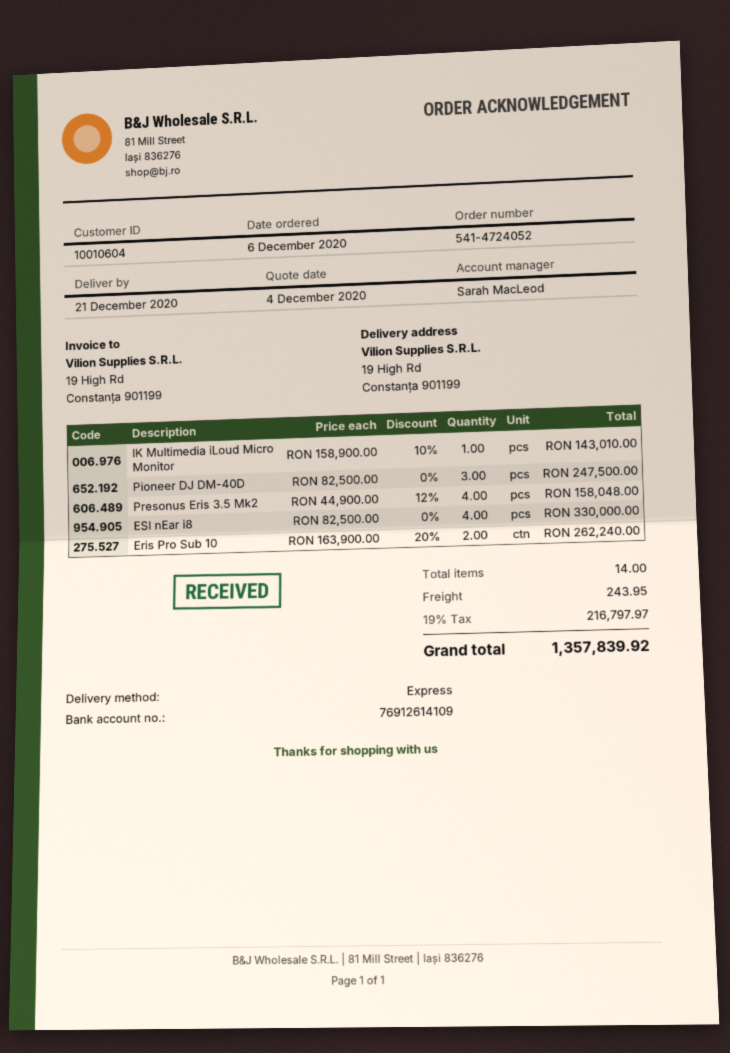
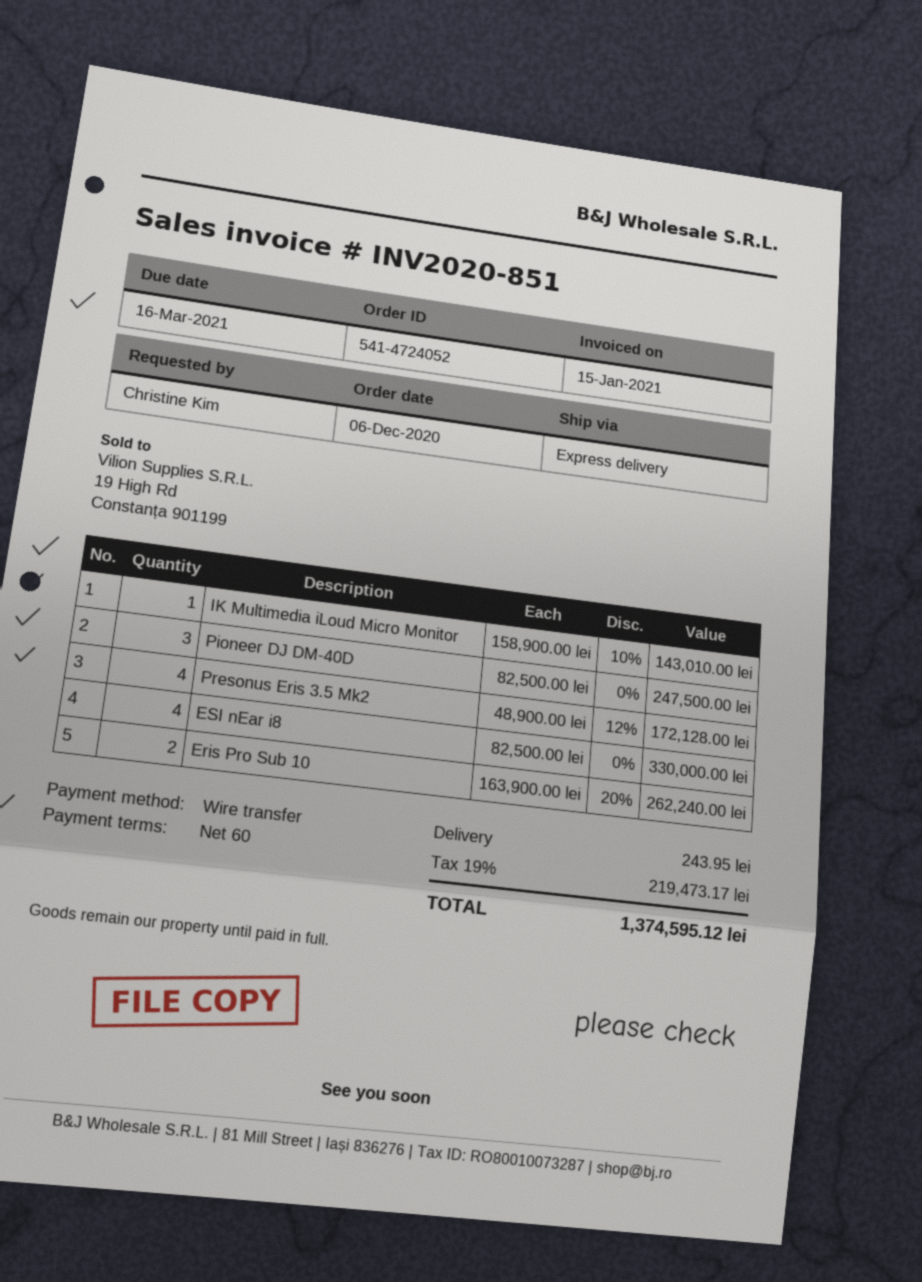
Presonus Eris 3.5 Mk2: 4 x 44900.00 - 12% = 158048.00 -> 4 x 48900.00 - 12% = 172128.00
tax: 19% = 216797.97 -> 19% = 219473.17
total: 1357839.92 -> 1374595.12

